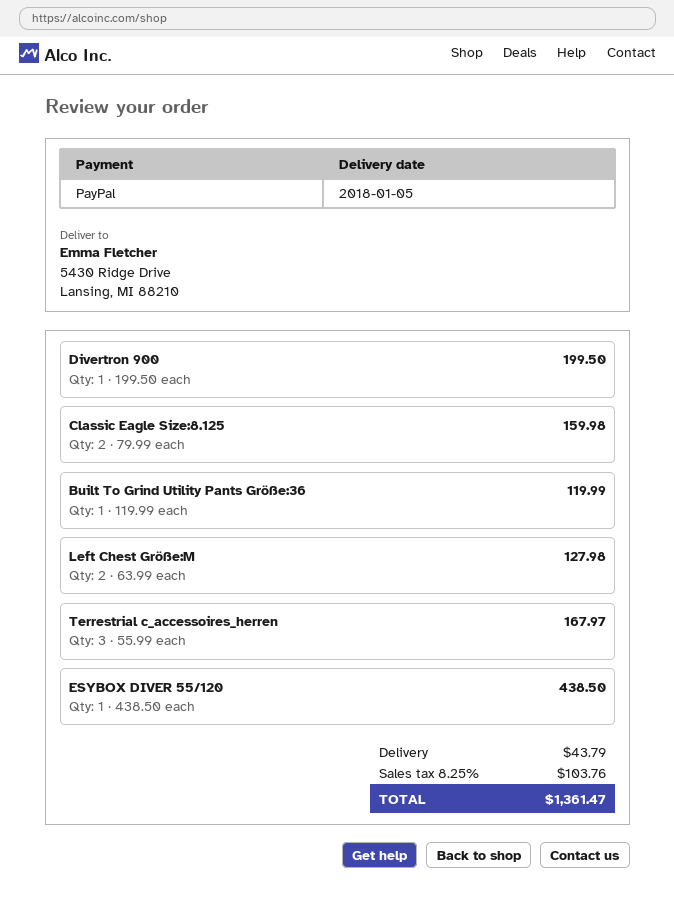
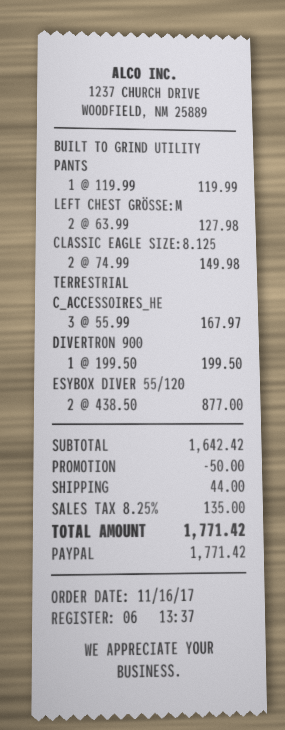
Classic Eagle Size:8.125: 2 x 79.99 = 159.98 -> 2 x 74.99 = 149.98
ESYBOX DIVER 55/120: 1 x 438.50 = 438.50 -> 2 x 438.50 = 877.00
discount: none -> 50.00
shipping: 43.79 -> 44.00
tax: 8.25% = 103.76 -> 8.25% = 135.00
total: 1361.47 -> 1771.42

